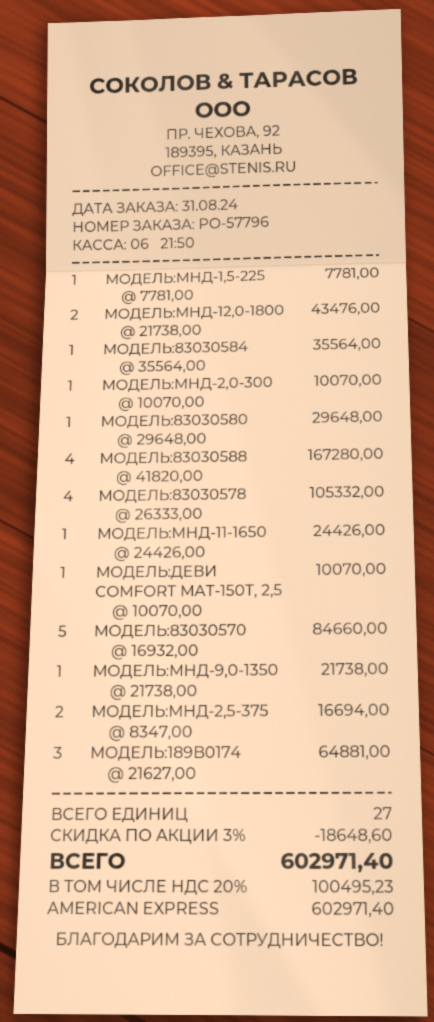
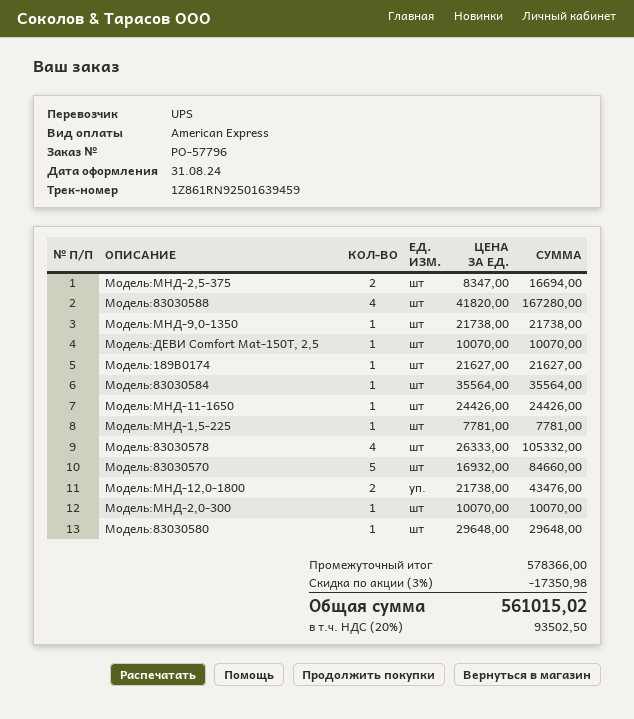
МОДЕЛЬ:189B0174: 3 x 21627.00 = 64881.00 -> 1 x 21627.00 = 21627.00
discount: 3% = 18648.60 -> 3% = 17350.98
tax: 20% = 100495.23 -> 20% = 93502.50
total: 602971.40 -> 561015.02

